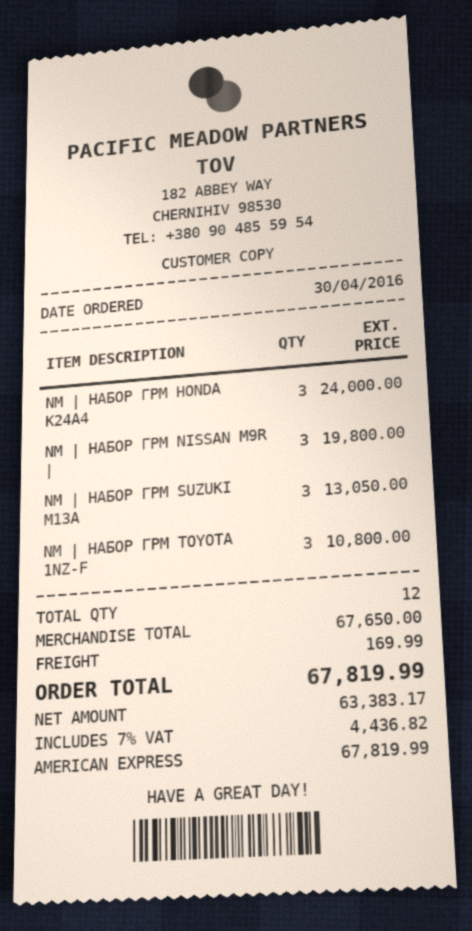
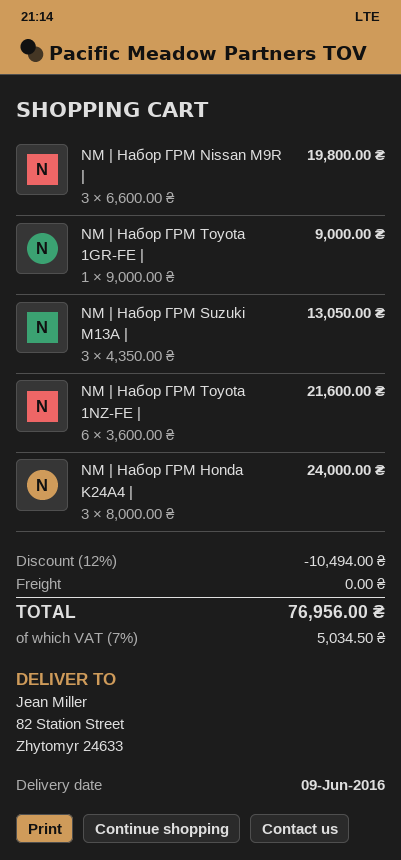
NM | НАБОР ГРМ TOYOTA 1NZ-F: 3 for 10800.00 -> 6 for 21600.00
NM | Набор ГРМ Toyota 1GR-FE |: none -> 1 for 9000.00
discount: none -> 12% = 10494.00
shipping: 169.99 -> 0.00
tax: 7% = 4436.82 -> 7% = 5034.50
total: 67819.99 -> 76956.00

